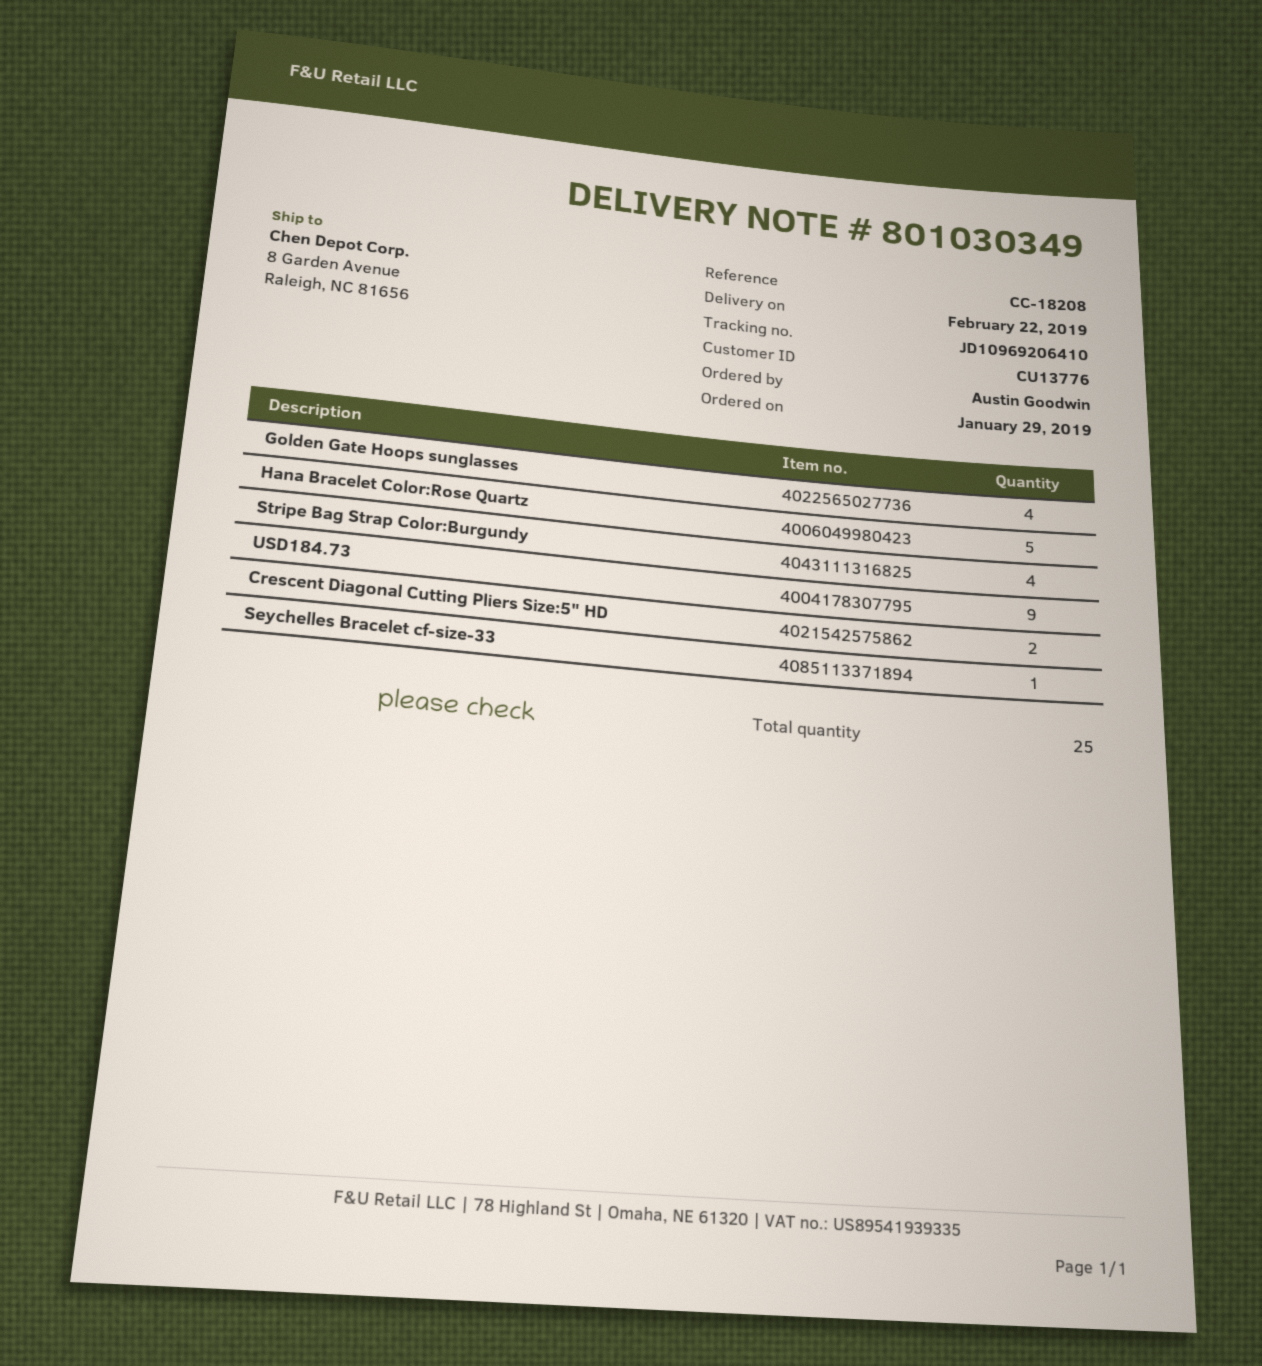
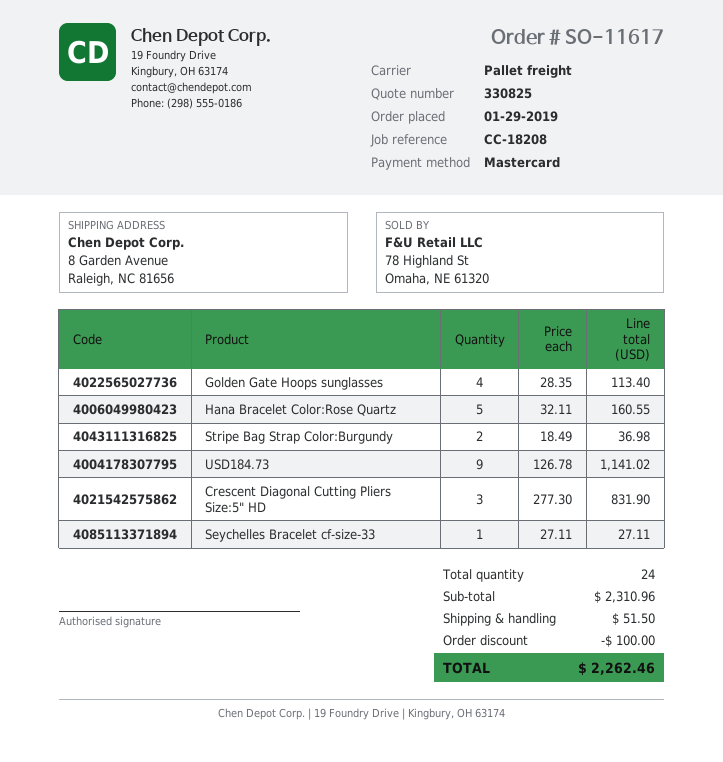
Stripe Bag Strap Color:Burgundy: 4 -> 2
Crescent Diagonal Cutting Pliers Size:5" HD: 2 -> 3
total quantity: 25 -> 24

